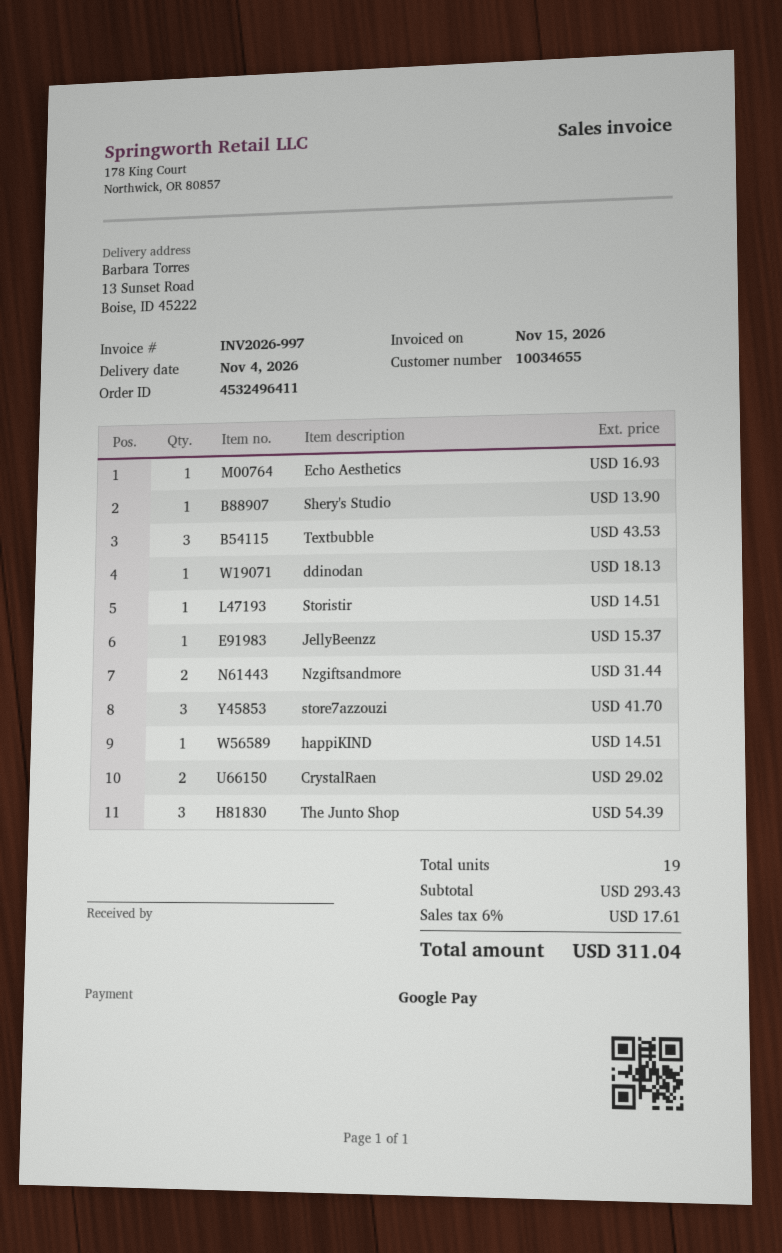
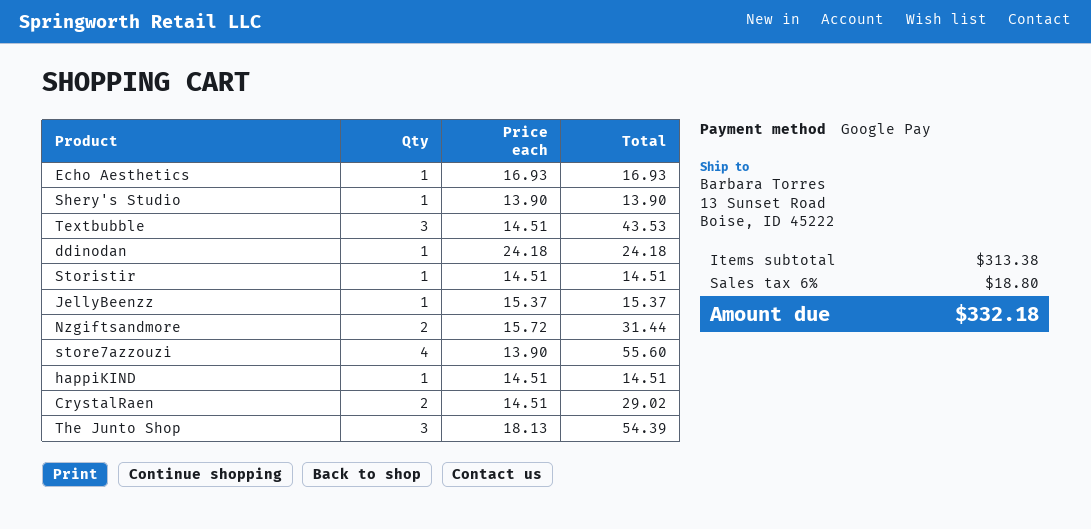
ddinodan: 1 for 18.13 -> 1 for 24.18
store7azzouzi: 3 for 41.70 -> 4 for 55.60
subtotal: 293.43 -> 313.38
tax: 6% = 17.61 -> 6% = 18.80
total: 311.04 -> 332.18

